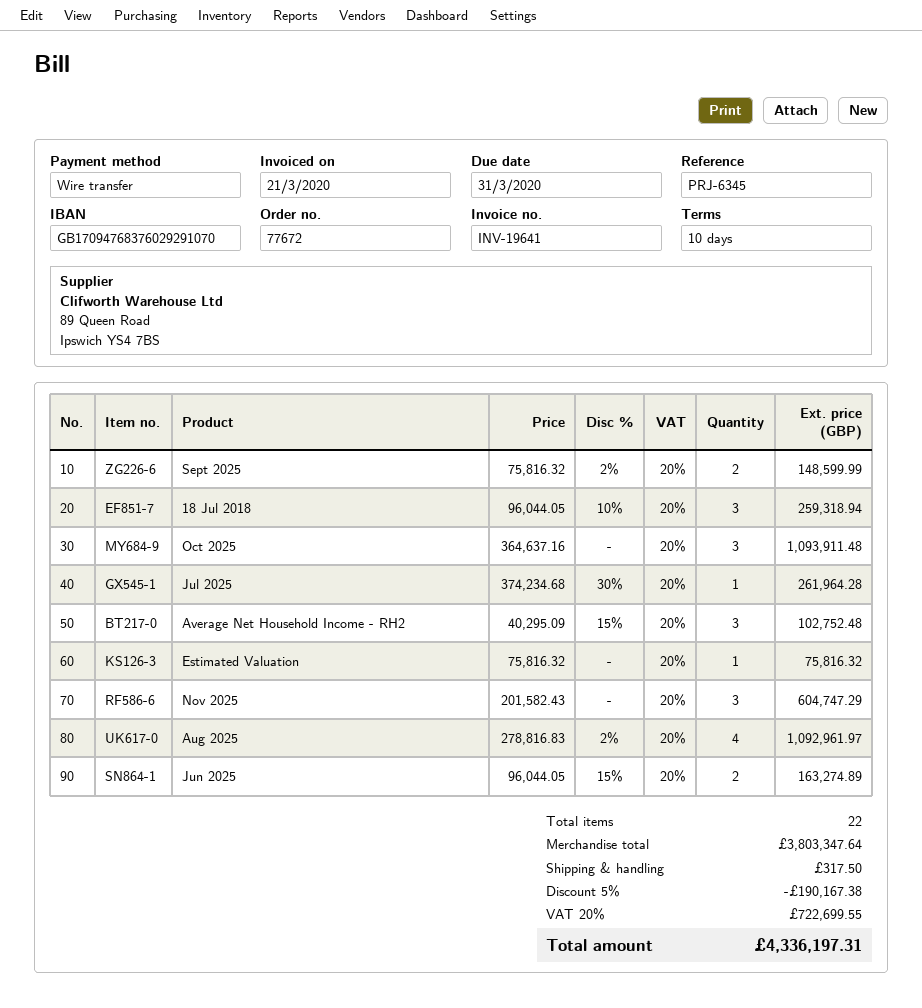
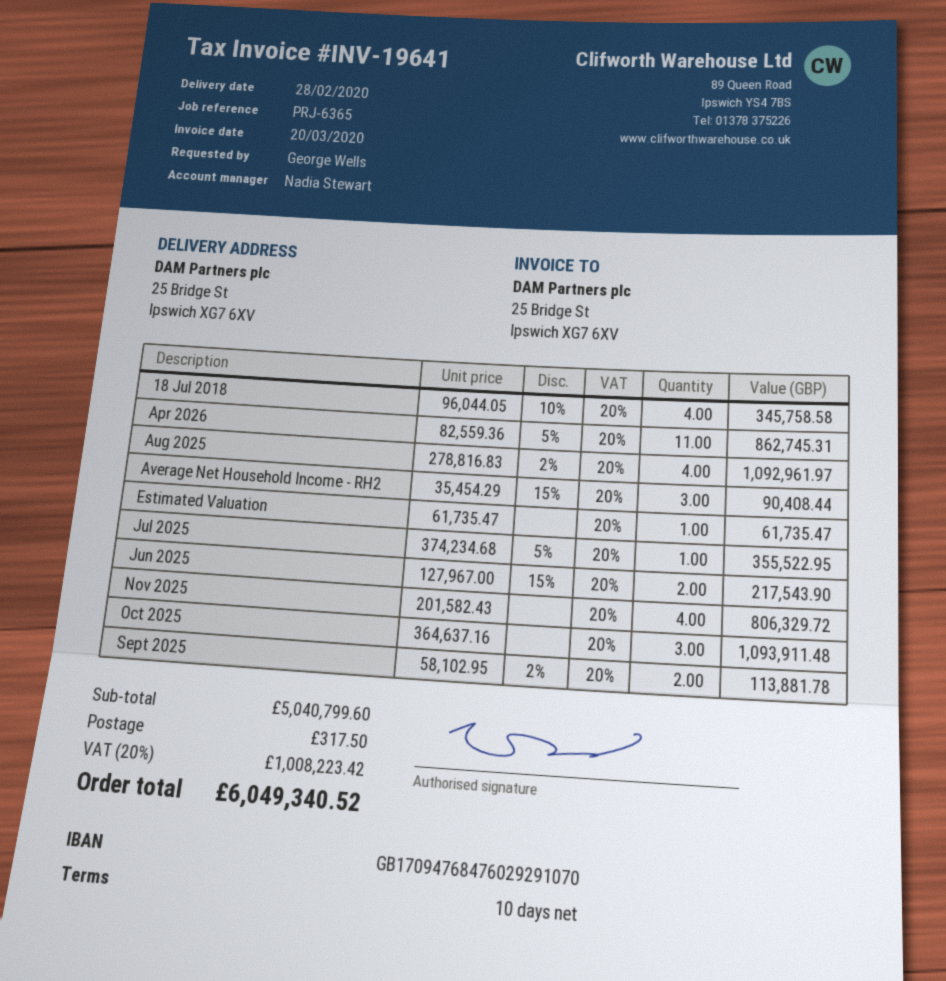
invoice date: 2020-03-21 -> 2020-03-20
reference: PRJ-6345 -> PRJ-6365
bank account: GB17094768376029291070 -> GB17094768476029291070
Sept 2025: 2 x 75816.32 - 2% = 148599.99 -> 2 x 58102.95 - 2% = 113881.78
18 Jul 2018: 3 x 96044.05 - 10% = 259318.94 -> 4 x 96044.05 - 10% = 345758.58
Jul 2025: 1 x 374234.68 - 30% = 261964.28 -> 1 x 374234.68 - 5% = 355522.95
Average Net Household Income - RH2: 3 x 40295.09 - 15% = 102752.48 -> 3 x 35454.29 - 15% = 90408.44
Estimated Valuation: 1 x 75816.32 = 75816.32 -> 1 x 61735.47 = 61735.47
Nov 2025: 3 x 201582.43 = 604747.29 -> 4 x 201582.43 = 806329.72
Jun 2025: 2 x 96044.05 - 15% = 163274.89 -> 2 x 127967.00 - 15% = 217543.90
Apr 2026: none -> 11 x 82559.36 - 5% = 862745.31
subtotal: 3803347.64 -> 5040799.60
discount: 5% = 190167.38 -> none
tax: 20% = 722699.55 -> 20% = 1008223.42
total: 4336197.31 -> 6049340.52

